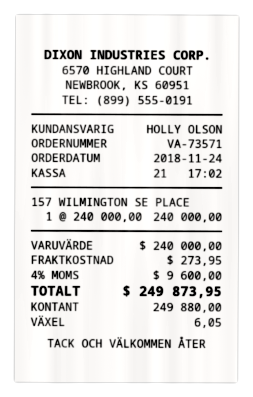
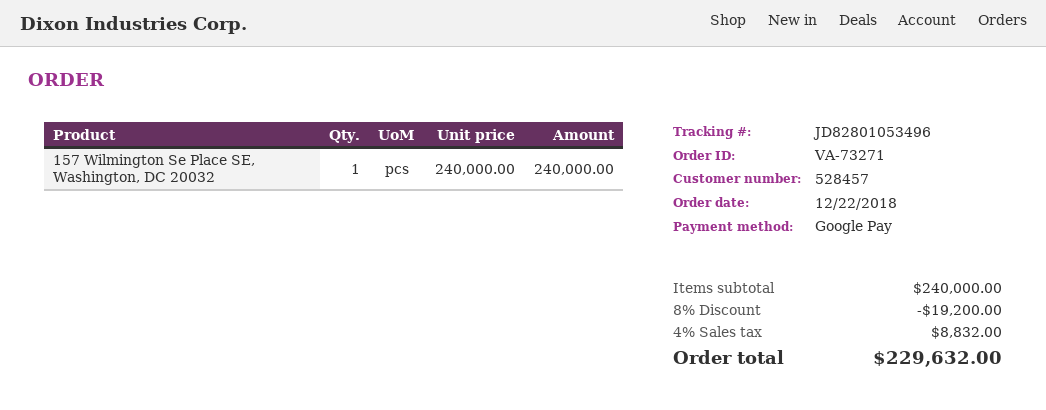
order number: VA-73571 -> VA-73271
order date: 2018-11-24 -> 2018-12-22
payment method: cash -> Google Pay
discount: none -> 8% = 19200.00
shipping: 273.95 -> none
tax: 4% = 9600.00 -> 4% = 8832.00
total: 249873.95 -> 229632.00

